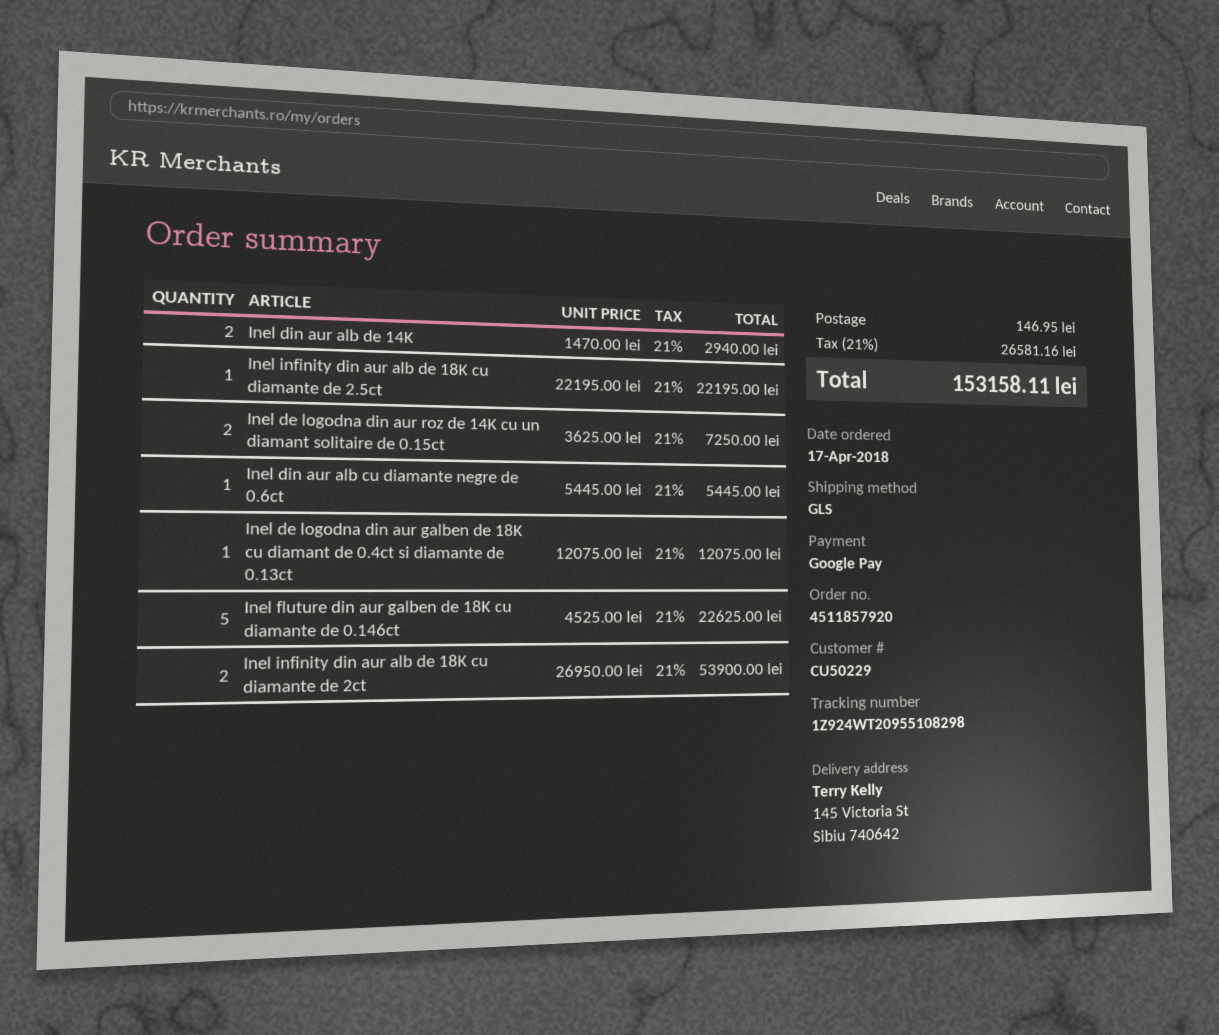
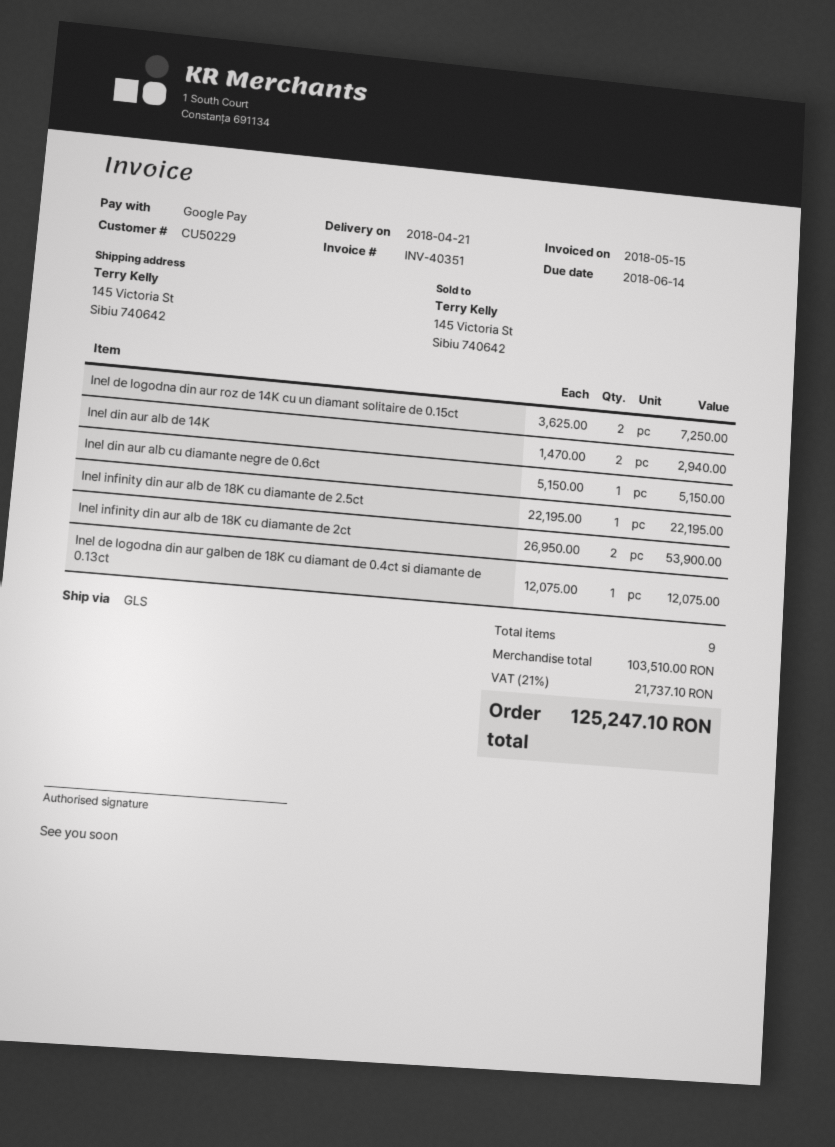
Inel din aur alb cu diamante negre de 0.6ct: 1 x 5445.00 = 5445.00 -> 1 x 5150.00 = 5150.00
Inel fluture din aur galben de 18K cu diamante de 0.146ct: 5 x 4525.00 = 22625.00 -> none
shipping: 146.95 -> none
tax: 21% = 26581.16 -> 21% = 21737.10
total: 153158.11 -> 125247.10

